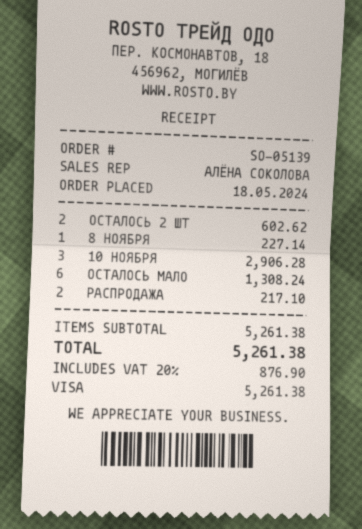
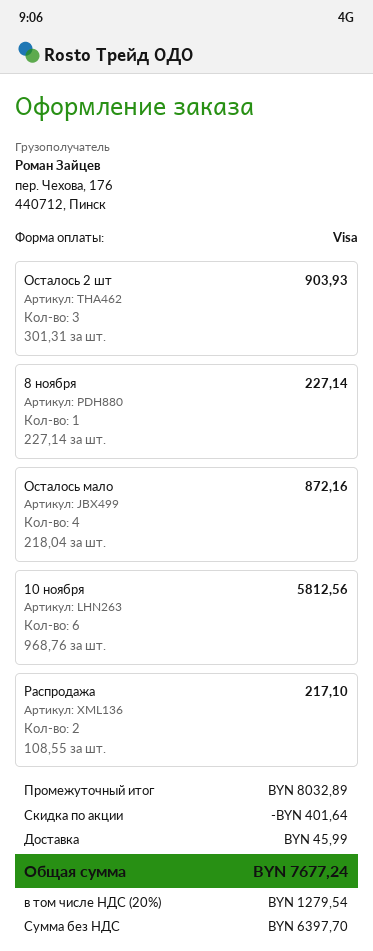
ОСТАЛОСЬ 2 ШТ: 2 for 602.62 -> 3 for 903.93
10 НОЯБРЯ: 3 for 2906.28 -> 6 for 5812.56
ОСТАЛОСЬ МАЛО: 6 for 1308.24 -> 4 for 872.16
subtotal: 5261.38 -> 8032.89
discount: none -> 401.64
shipping: none -> 45.99
tax: 20% = 876.90 -> 20% = 1279.54
total: 5261.38 -> 7677.24

